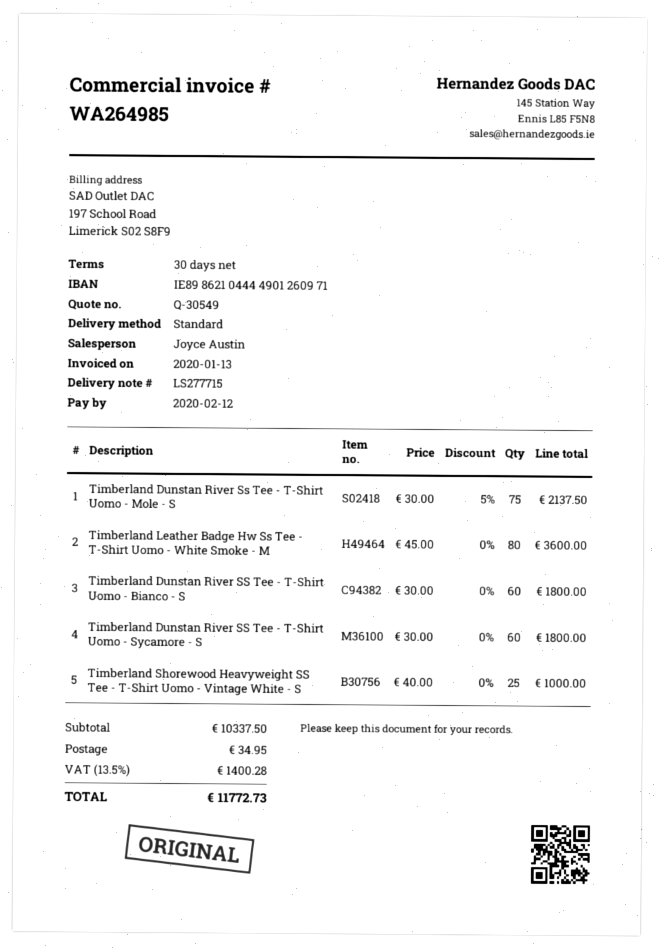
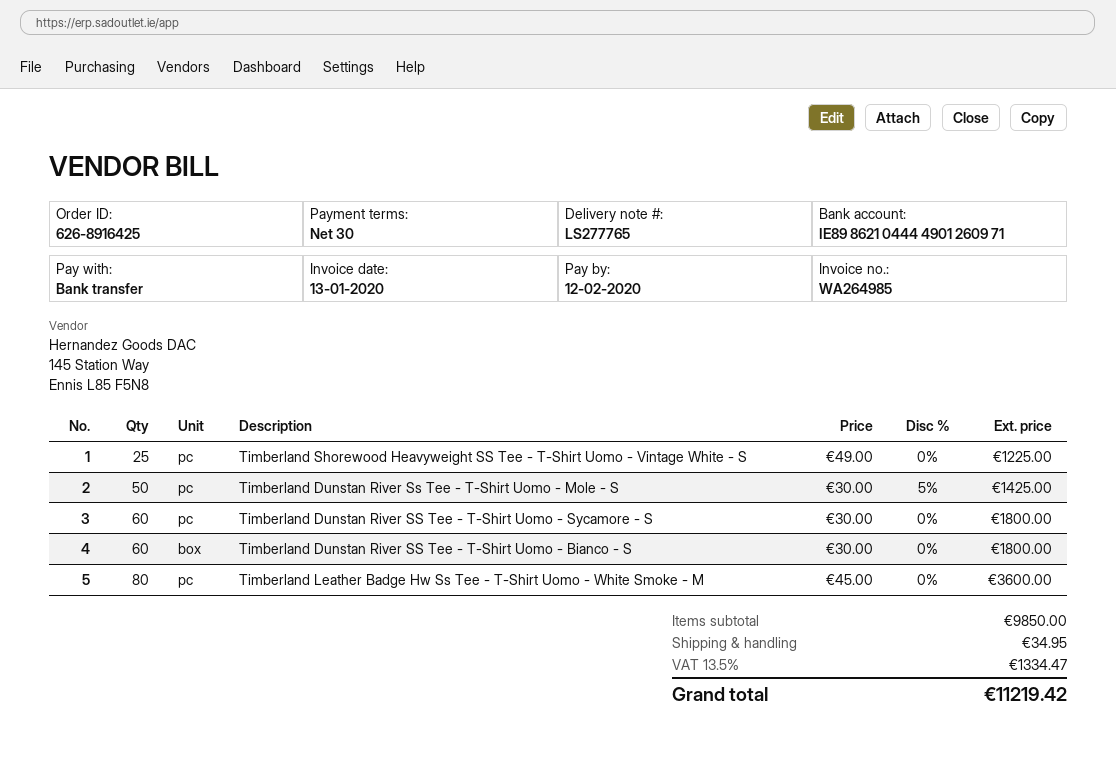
delivery note number: LS277715 -> LS277765
Timberland Dunstan River Ss Tee - T-Shirt Uomo - Mole - S: 75 x 30.00 - 5% = 2137.50 -> 50 x 30.00 - 5% = 1425.00
Timberland Shorewood Heavyweight SS Tee - T-Shirt Uomo - Vintage White - S: 25 x 40.00 = 1000.00 -> 25 x 49.00 = 1225.00
subtotal: 10337.50 -> 9850.00
tax: 13.5% = 1400.28 -> 13.5% = 1334.47
total: 11772.73 -> 11219.42

